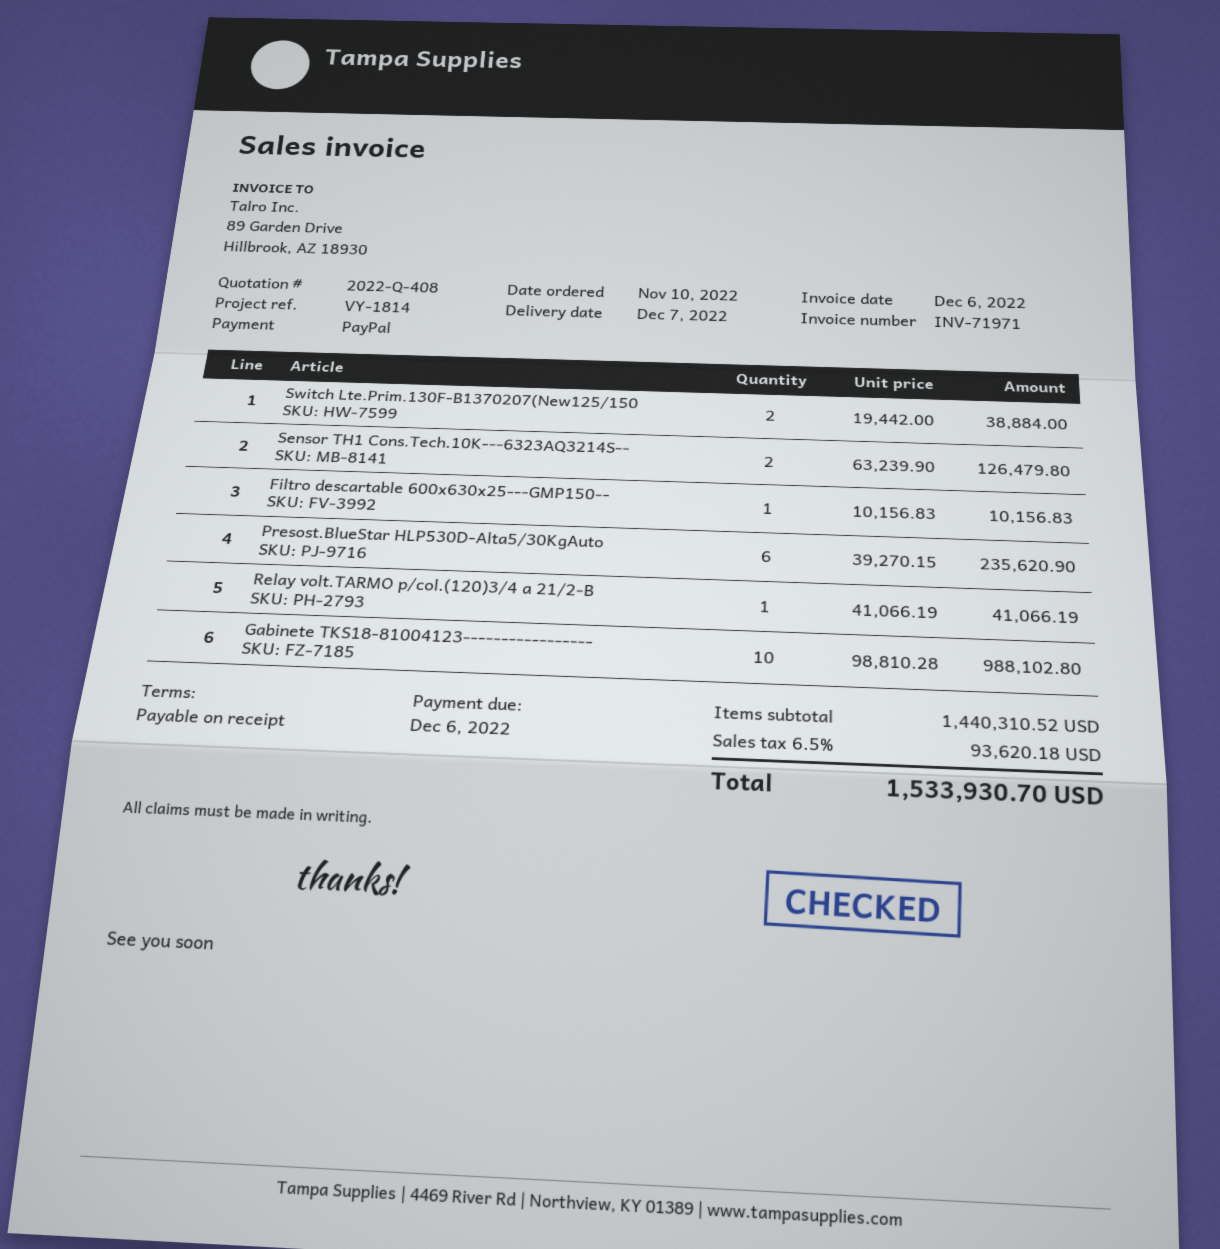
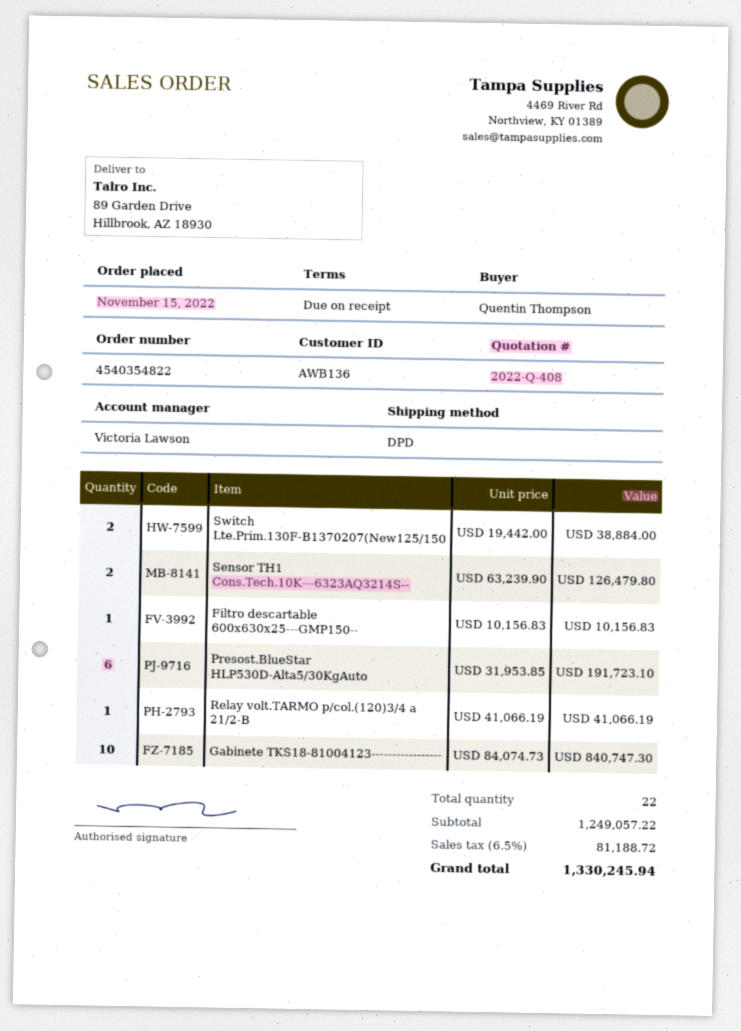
order date: 2022-11-10 -> 2022-11-15
Presost.BlueStar HLP530D-Alta5/30KgAuto: 6 x 39270.15 = 235620.90 -> 6 x 31953.85 = 191723.10
Gabinete TKS18-81004123-----------------: 10 x 98810.28 = 988102.80 -> 10 x 84074.73 = 840747.30
subtotal: 1440310.52 -> 1249057.22
tax: 6.5% = 93620.18 -> 6.5% = 81188.72
total: 1533930.70 -> 1330245.94

